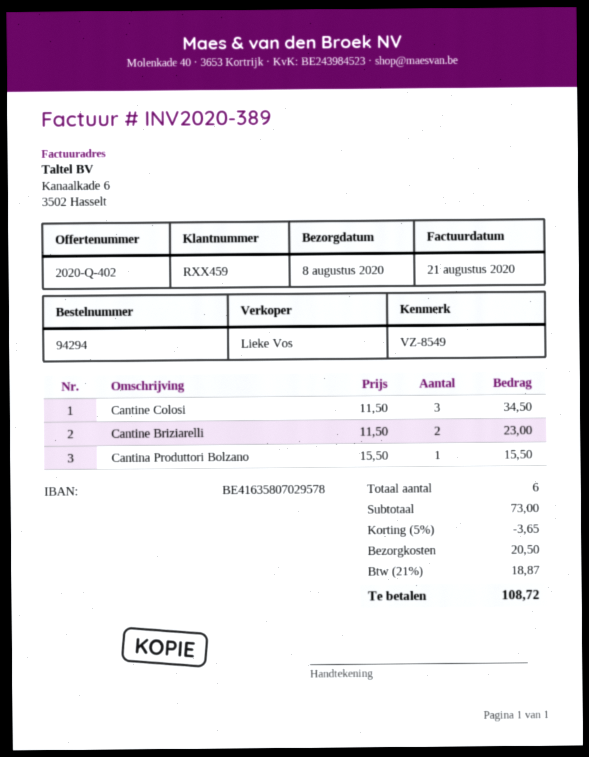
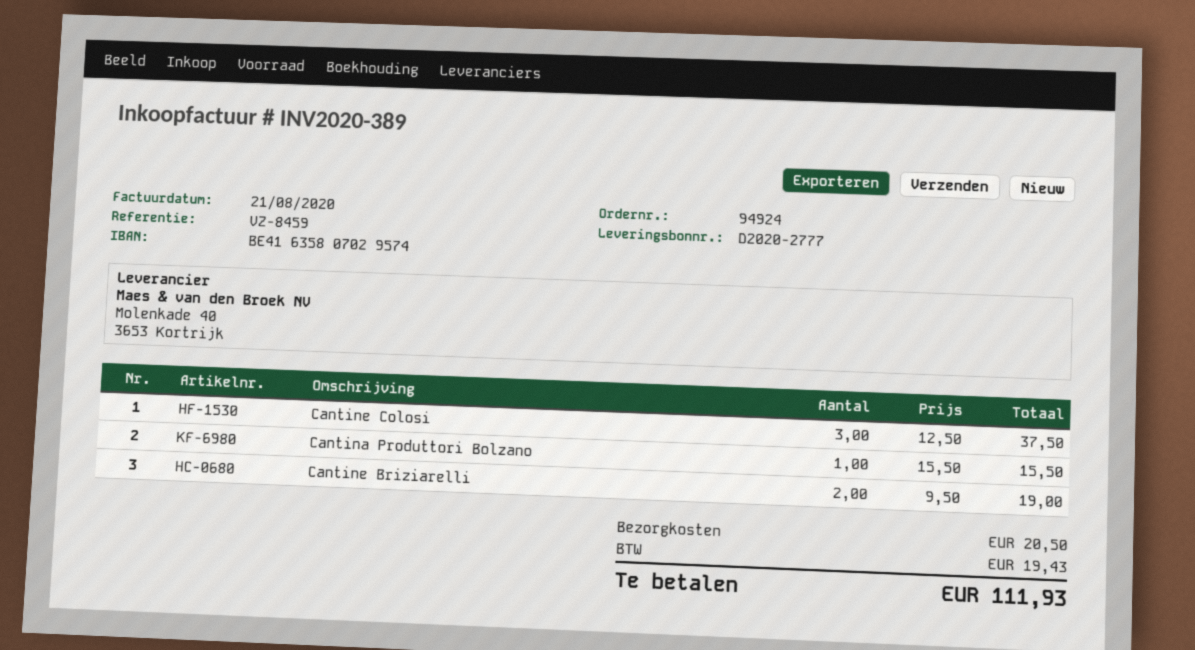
order number: 94294 -> 94924
reference: VZ-8549 -> VZ-8459
bank account: BE41635807029578 -> BE41635807029574
Cantine Colosi: 3 x 11.50 = 34.50 -> 3 x 12.50 = 37.50
Cantine Briziarelli: 2 x 11.50 = 23.00 -> 2 x 9.50 = 19.00
discount: 5% = 3.65 -> none
tax: 18.87 -> 19.43
total: 108.72 -> 111.93

